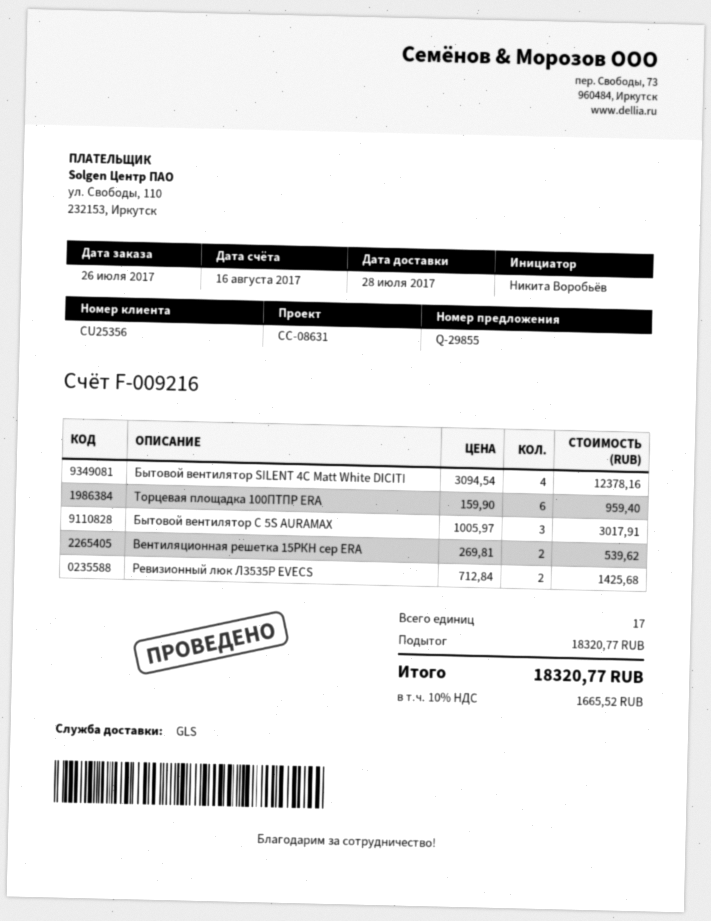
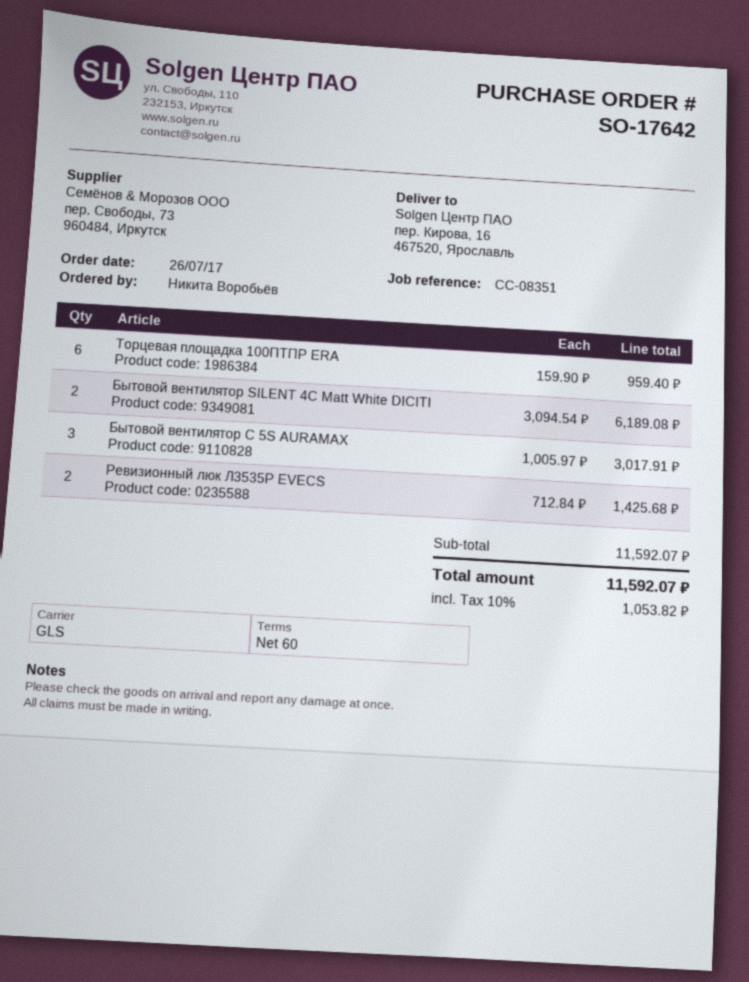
reference: CC-08631 -> CC-08351
Бытовой вентилятор SILENT 4C Matt White DICITI: 4 x 3094.54 = 12378.16 -> 2 x 3094.54 = 6189.08
Вентиляционная решетка 15РКН сер ERA: 2 x 269.81 = 539.62 -> none
subtotal: 18320.77 -> 11592.07
tax: 10% = 1665.52 -> 10% = 1053.82
total: 18320.77 -> 11592.07

